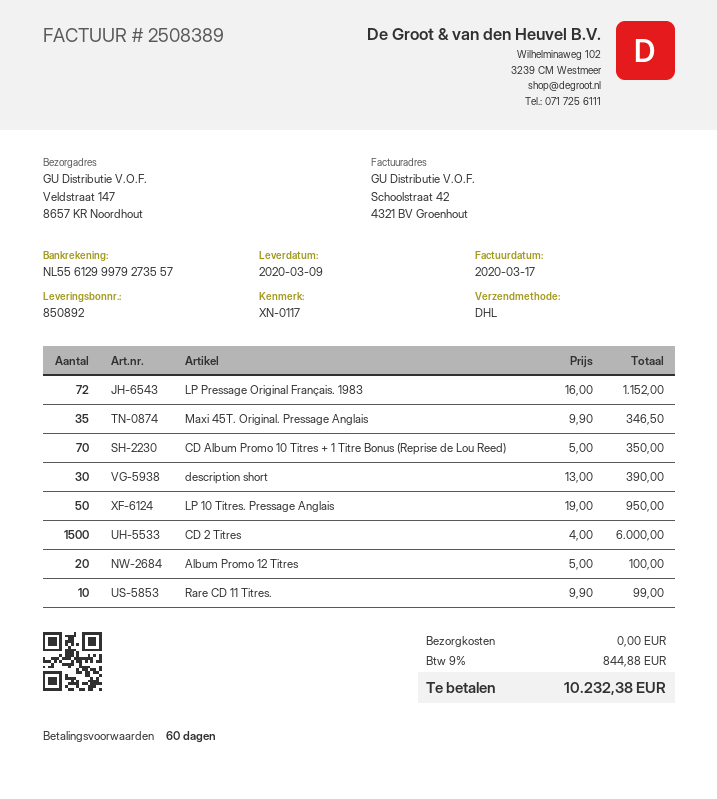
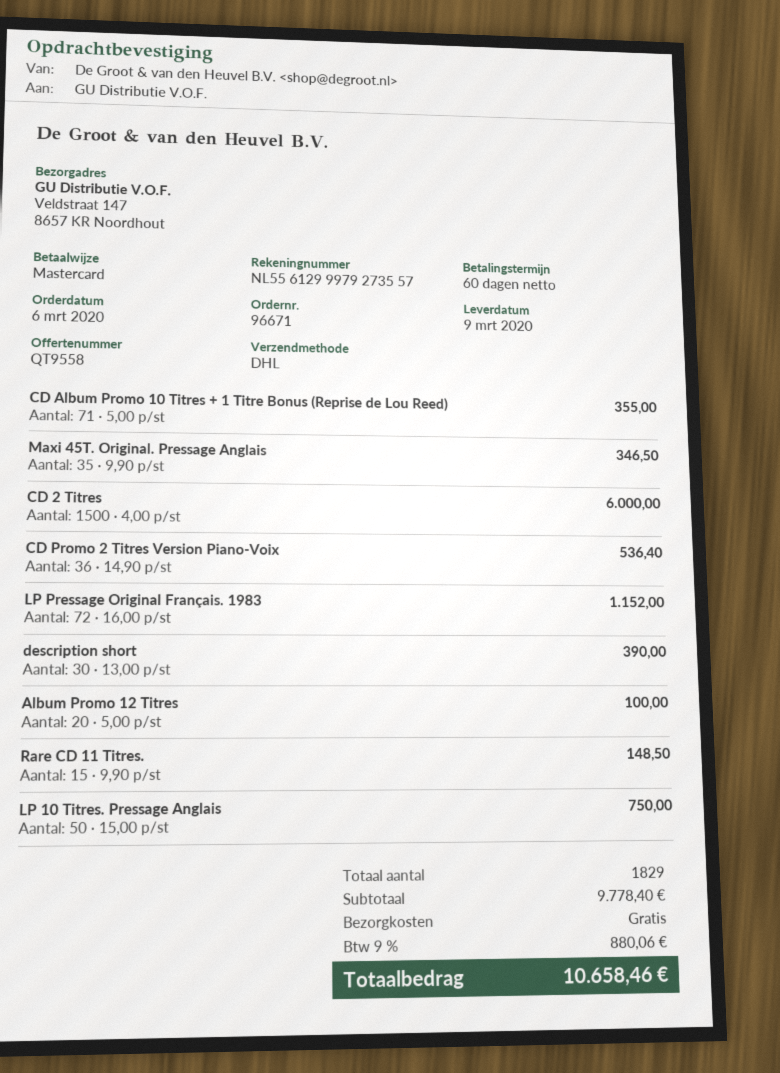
CD Album Promo 10 Titres + 1 Titre Bonus (Reprise de Lou Reed): 70 x 5.00 = 350.00 -> 71 x 5.00 = 355.00
LP 10 Titres. Pressage Anglais: 50 x 19.00 = 950.00 -> 50 x 15.00 = 750.00
Rare CD 11 Titres.: 10 x 9.90 = 99.00 -> 15 x 9.90 = 148.50
CD Promo 2 Titres Version Piano-Voix: none -> 36 x 14.90 = 536.40
tax: 9% = 844.88 -> 9% = 880.06
total: 10232.38 -> 10658.46

